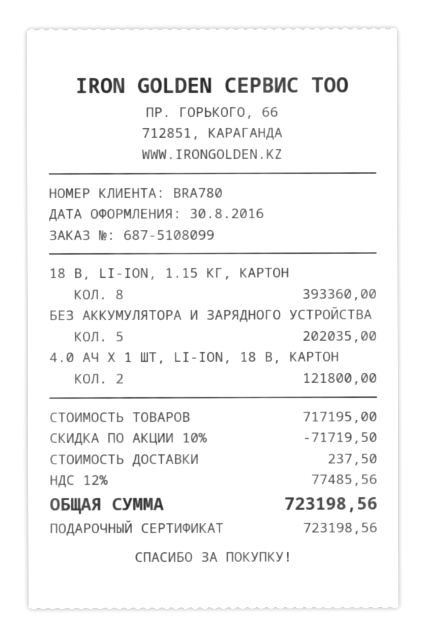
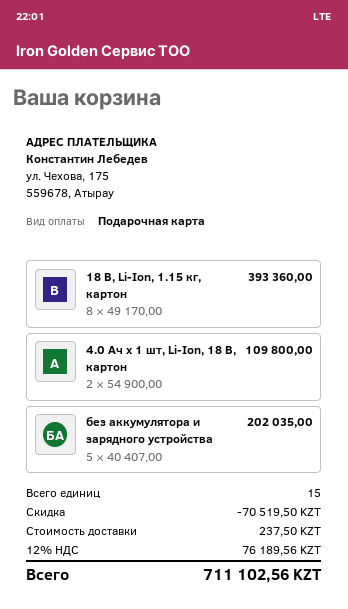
4.0 АЧ X 1 ШТ, LI-ION, 18 В, КАРТОН: 2 for 121800.00 -> 2 for 109800.00
discount: 71719.50 -> 70519.50
tax: 12% = 77485.56 -> 12% = 76189.56
total: 723198.56 -> 711102.56

